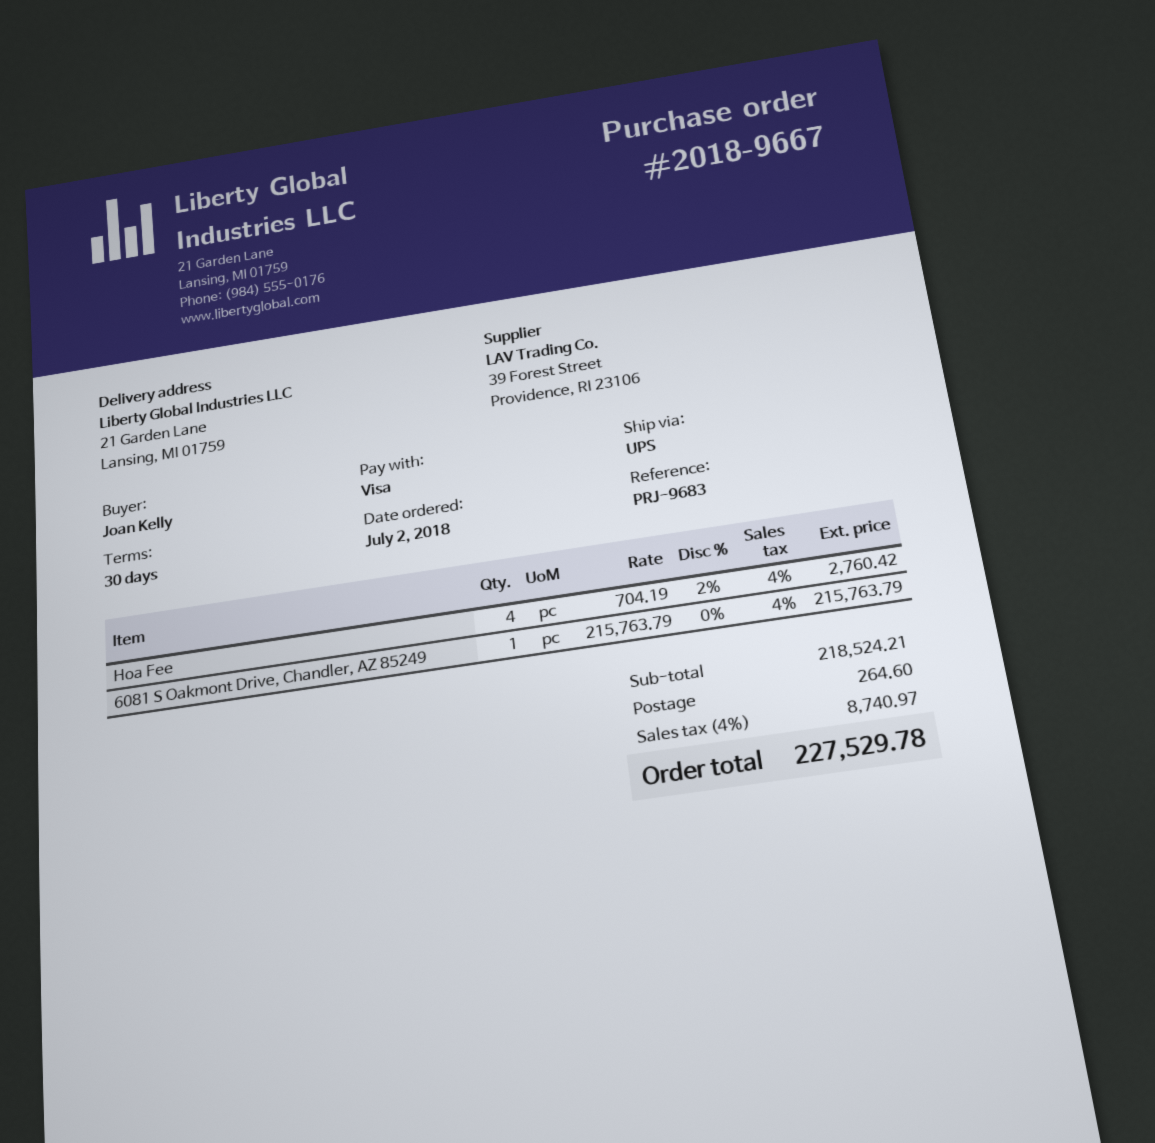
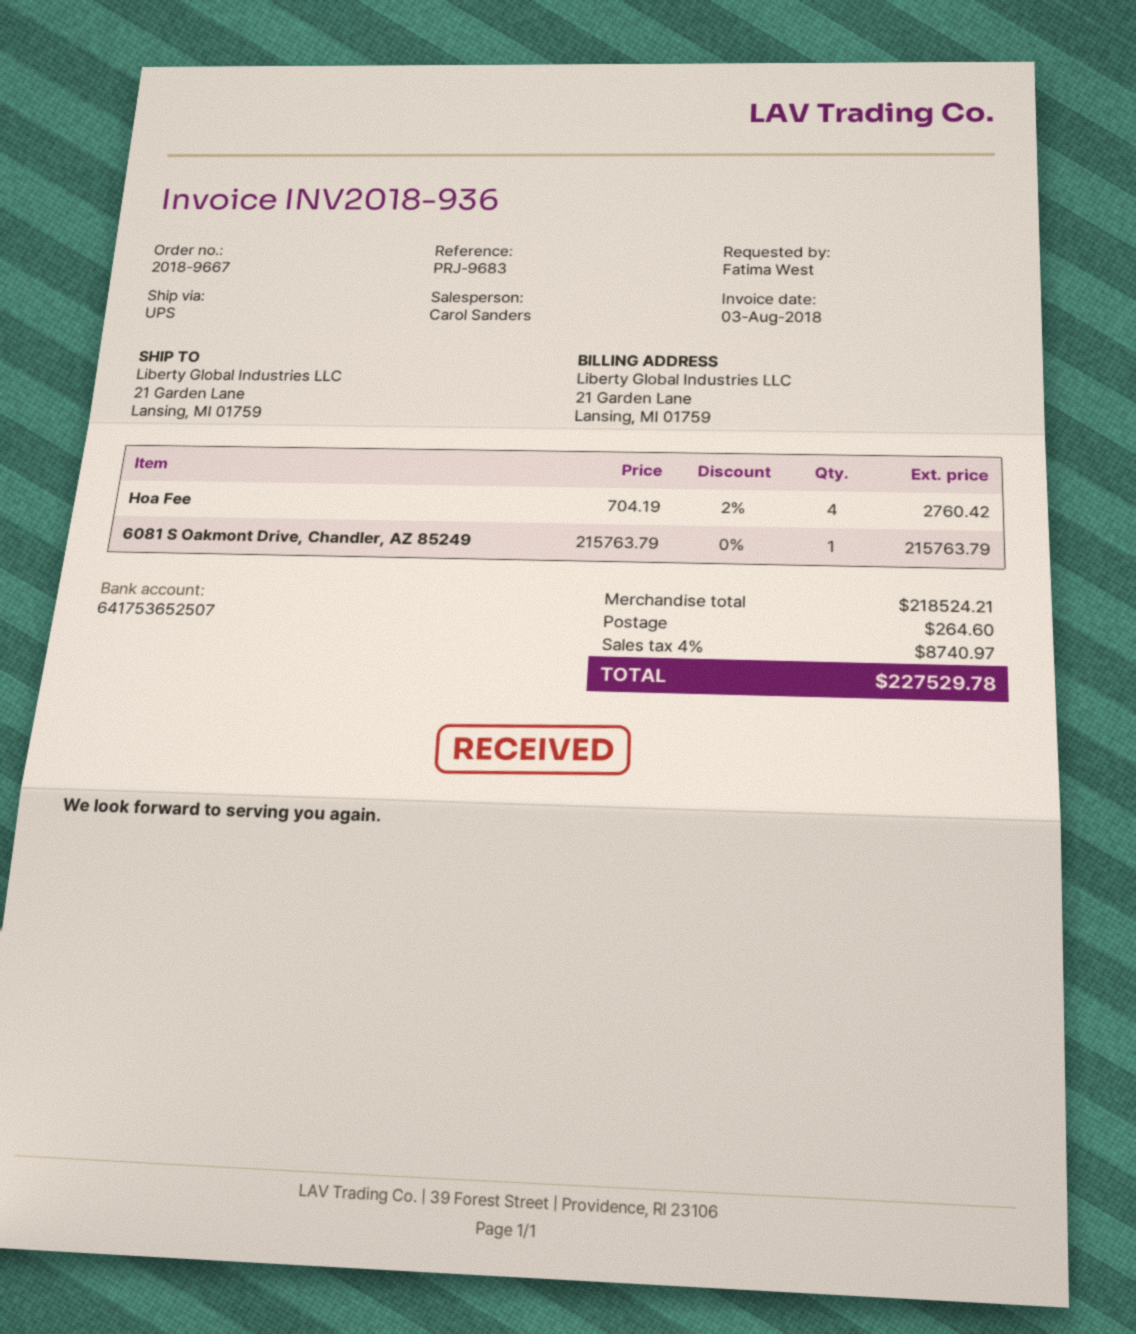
ordered by: Joan Kelly -> Fatima West

